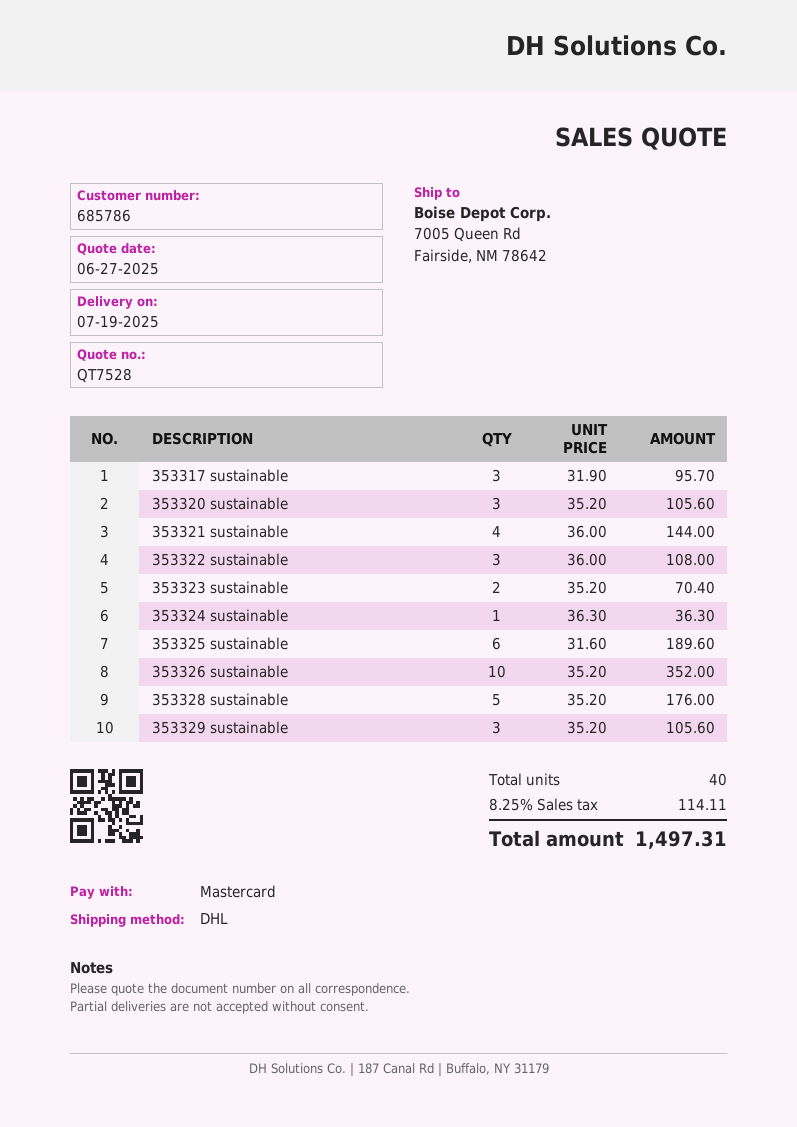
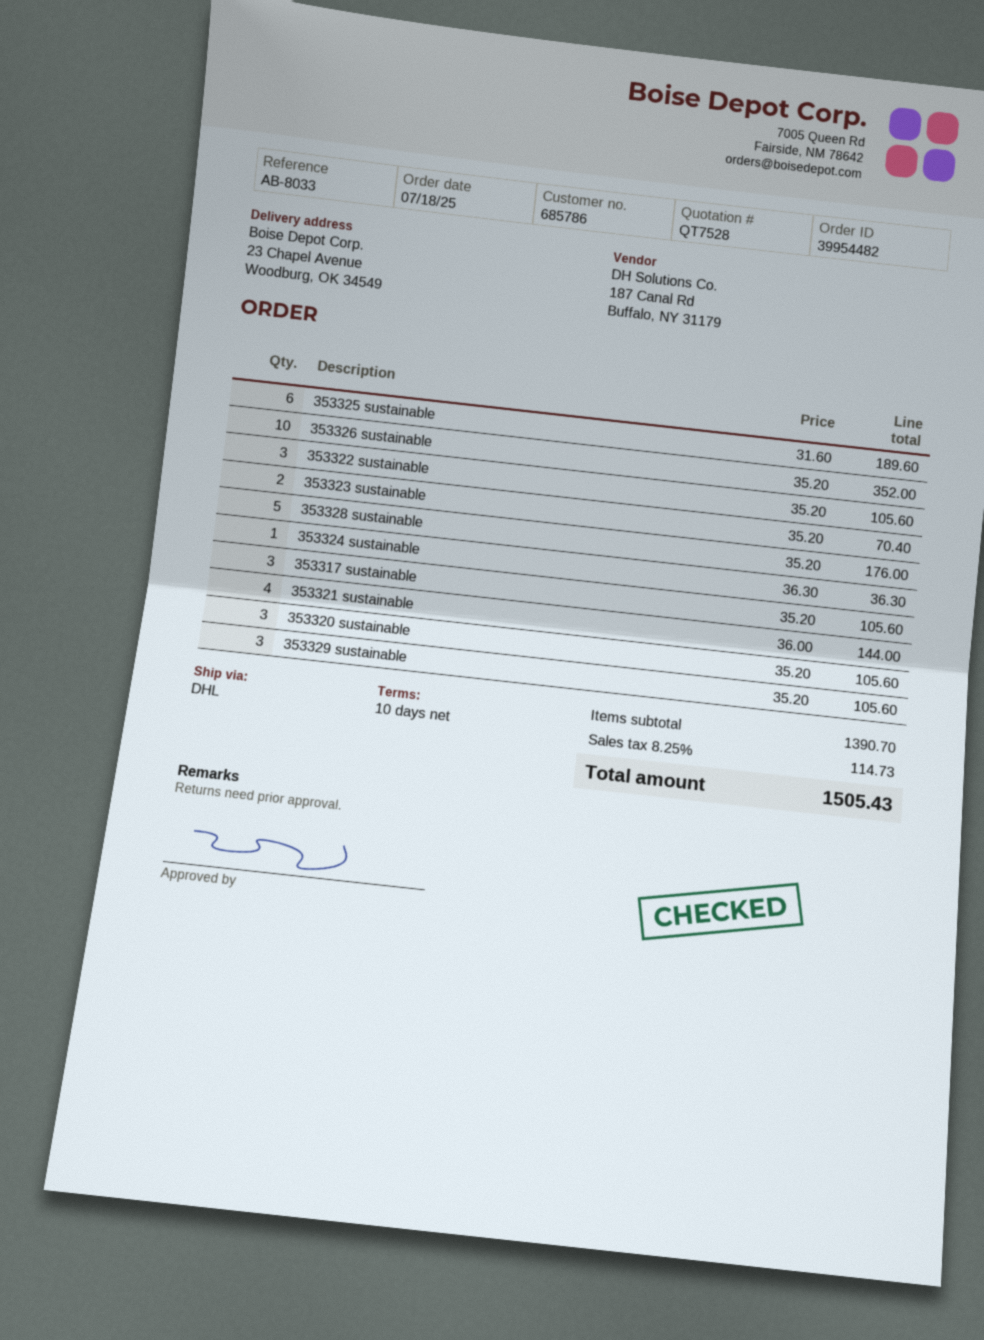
ship to: 7005 Queen Rd, Fairside, NM 78642 -> 23 Chapel Avenue, Woodburg, OK 34549
353317 sustainable: 3 x 31.90 = 95.70 -> 3 x 35.20 = 105.60
353322 sustainable: 3 x 36.00 = 108.00 -> 3 x 35.20 = 105.60
tax: 8.25% = 114.11 -> 8.25% = 114.73
total: 1497.31 -> 1505.43

